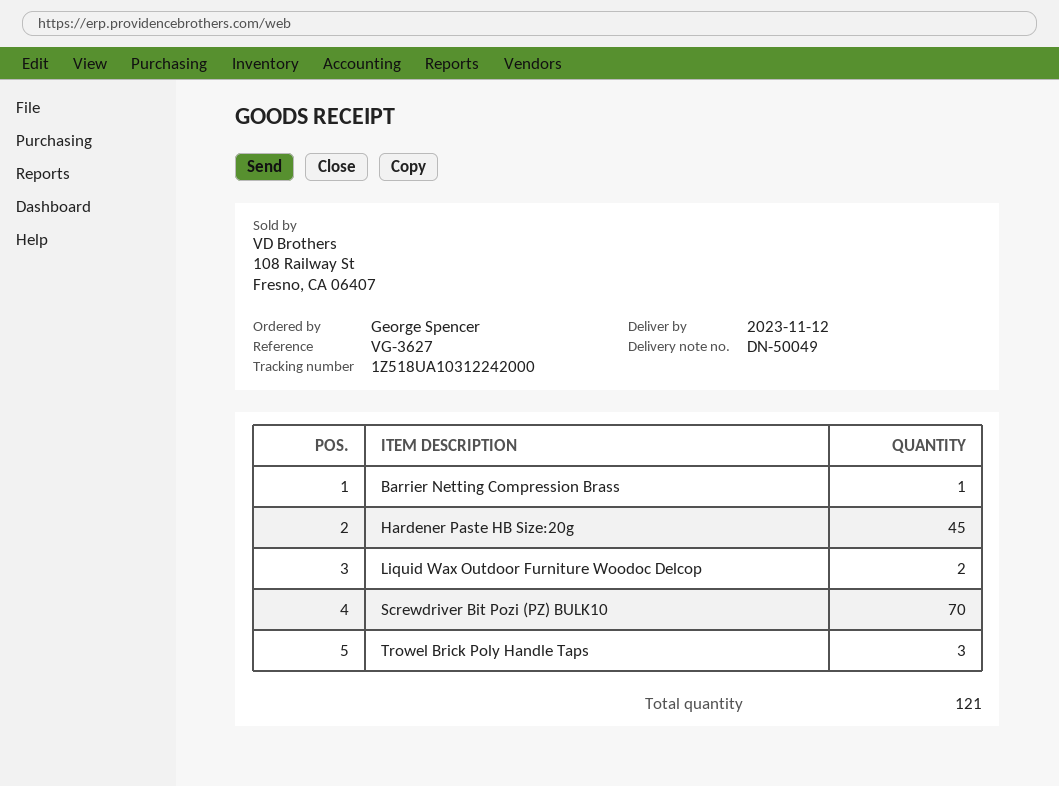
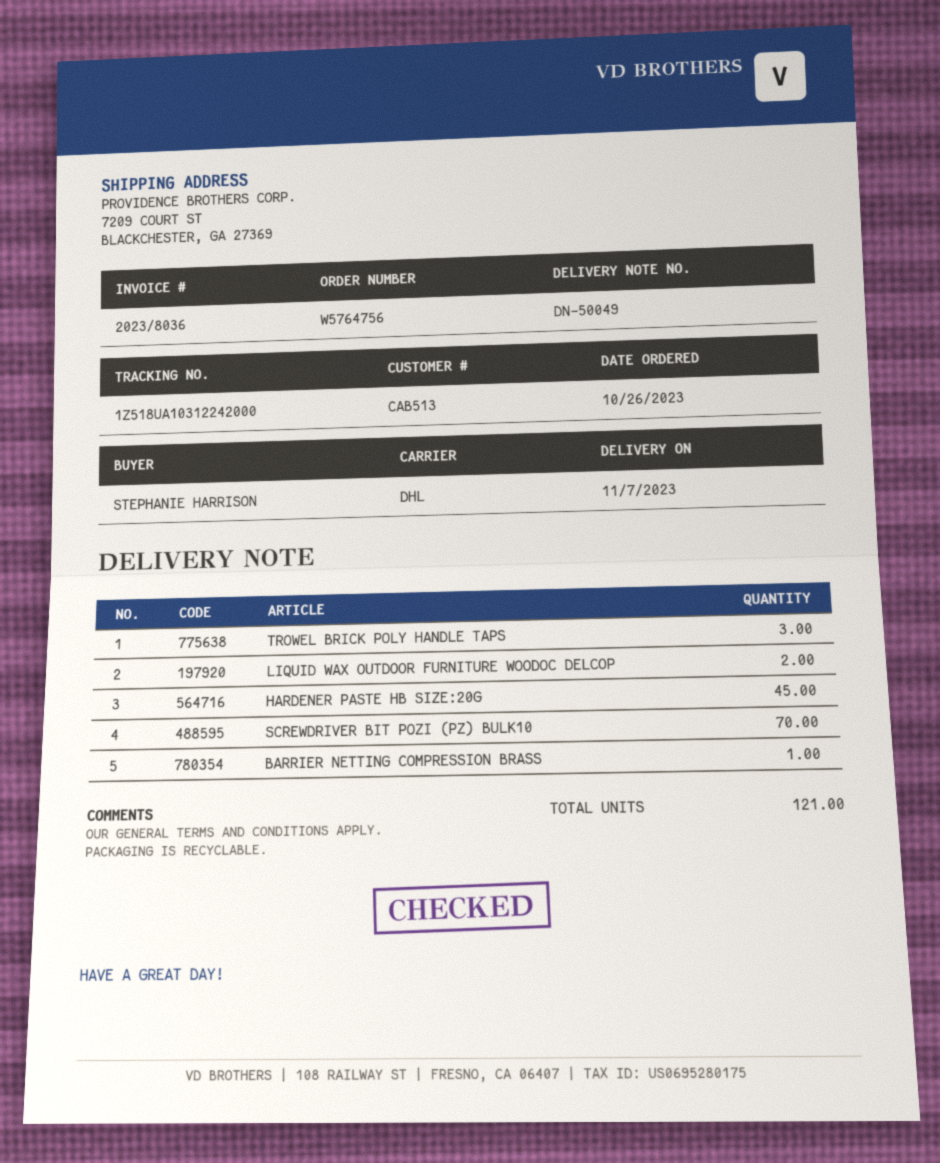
delivery date: 2023-11-12 -> 2023-11-07
ordered by: George Spencer -> STEPHANIE HARRISON

